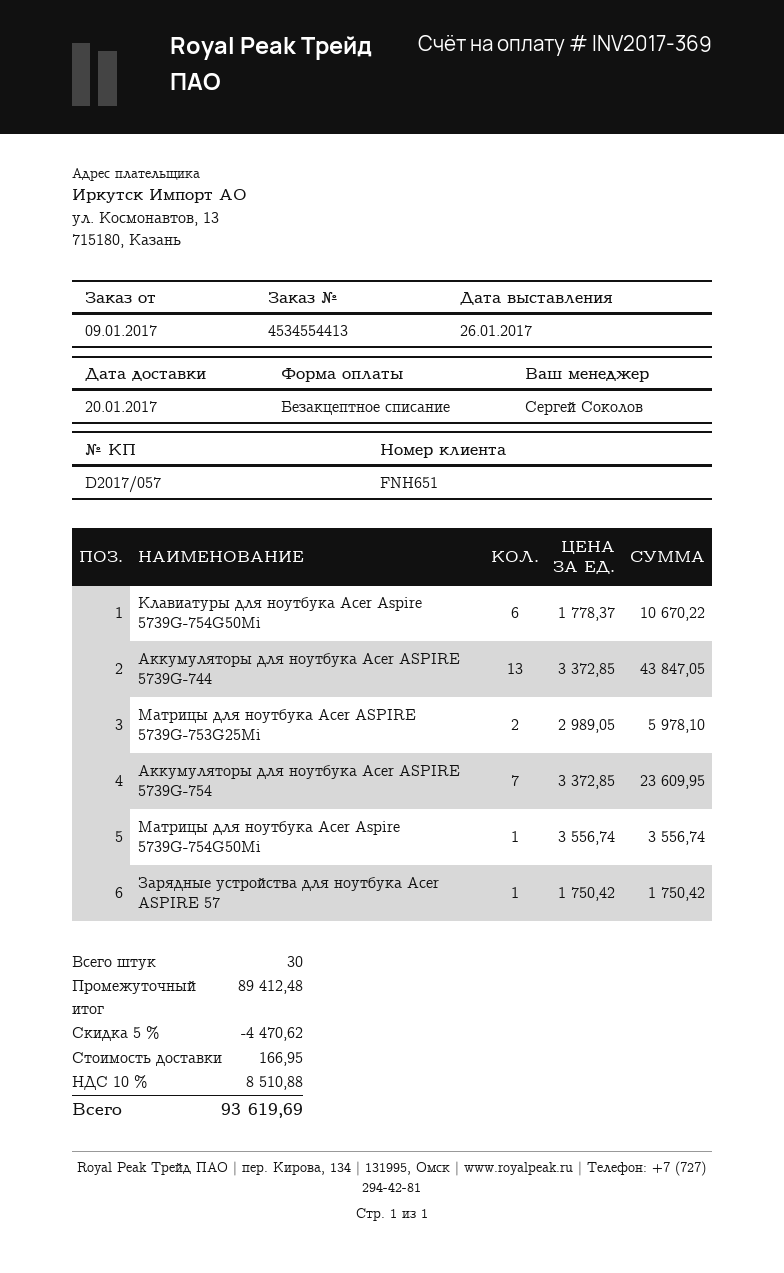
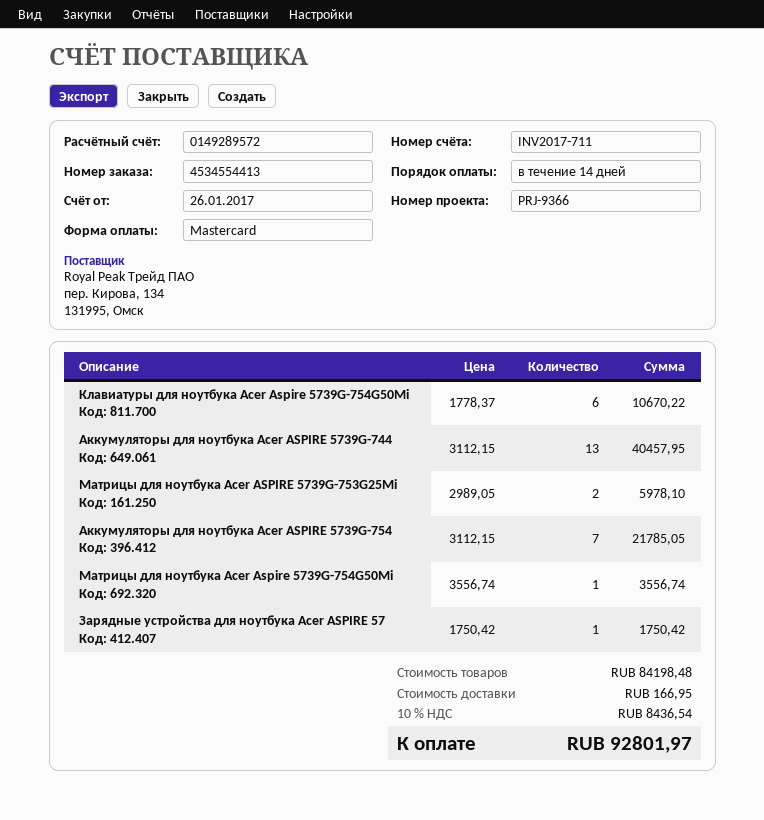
invoice number: INV2017-369 -> INV2017-711
payment method: direct debit -> Mastercard
Аккумуляторы для ноутбука Acer ASPIRE 5739G-744: 13 x 3372.85 = 43847.05 -> 13 x 3112.15 = 40457.95
Аккумуляторы для ноутбука Acer ASPIRE 5739G-754: 7 x 3372.85 = 23609.95 -> 7 x 3112.15 = 21785.05
subtotal: 89412.48 -> 84198.48
discount: 5% = 4470.62 -> none
tax: 10% = 8510.88 -> 10% = 8436.54
total: 93619.69 -> 92801.97

